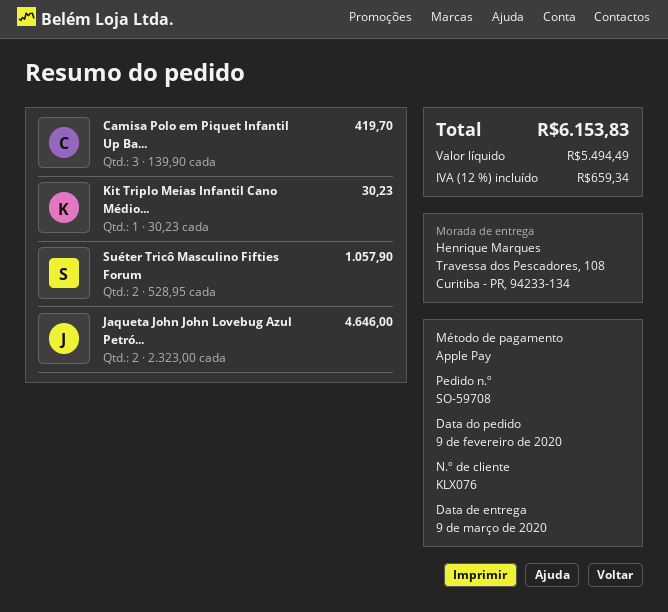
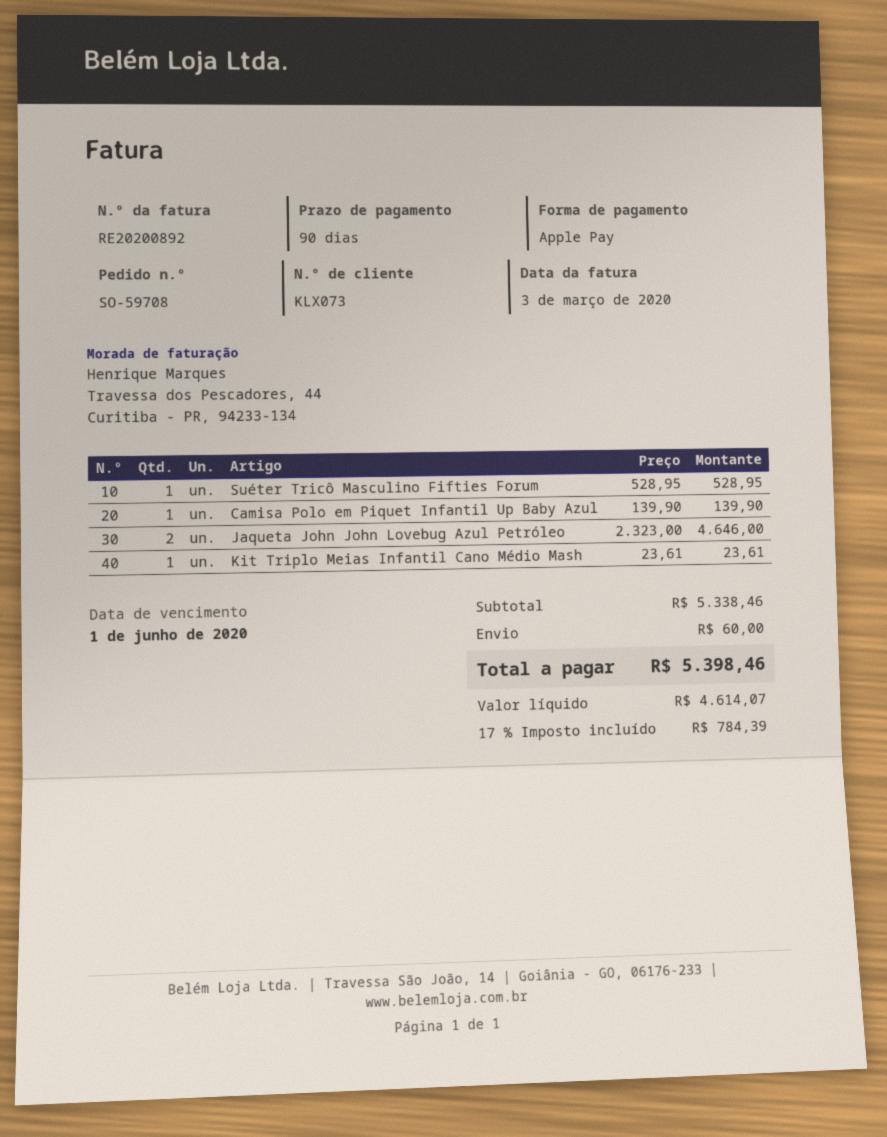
customer number: KLX076 -> KLX073
Camisa Polo em Piquet Infantil Up Ba...: 3 x 139.90 = 419.70 -> 1 x 139.90 = 139.90
Kit Triplo Meias Infantil Cano Médio...: 1 x 30.23 = 30.23 -> 1 x 23.61 = 23.61
Suéter Tricô Masculino Fifties Forum: 2 x 528.95 = 1057.90 -> 1 x 528.95 = 528.95
shipping: none -> 60.00
net: 5494.49 -> 4614.07
tax: 12% = 659.34 -> 17% = 784.39
total: 6153.83 -> 5398.46

